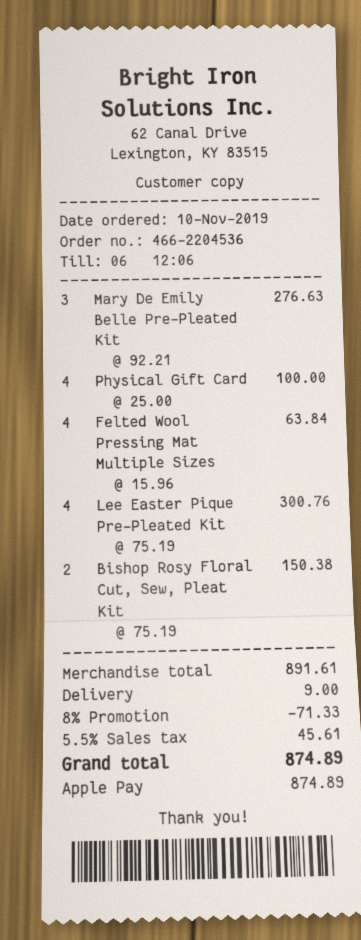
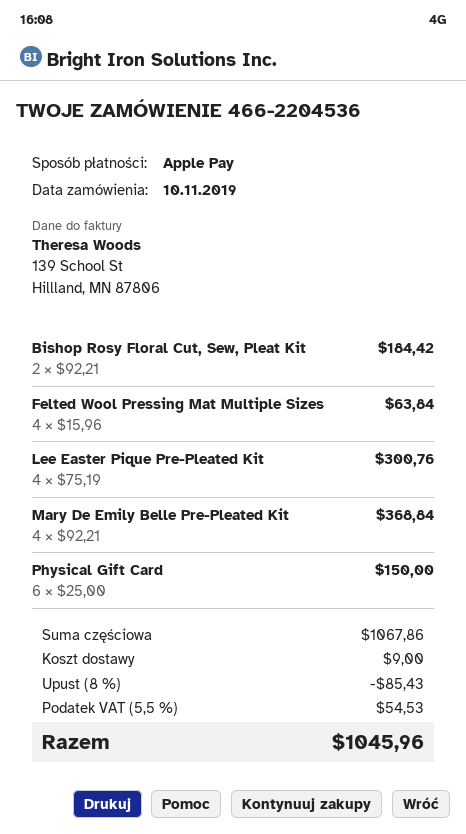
Mary De Emily Belle Pre-Pleated Kit: 3 x 92.21 = 276.63 -> 4 x 92.21 = 368.84
Physical Gift Card: 4 x 25.00 = 100.00 -> 6 x 25.00 = 150.00
Bishop Rosy Floral Cut, Sew, Pleat Kit: 2 x 75.19 = 150.38 -> 2 x 92.21 = 184.42
subtotal: 891.61 -> 1067.86
discount: 8% = 71.33 -> 8% = 85.43
tax: 5.5% = 45.61 -> 5.5% = 54.53
total: 874.89 -> 1045.96

